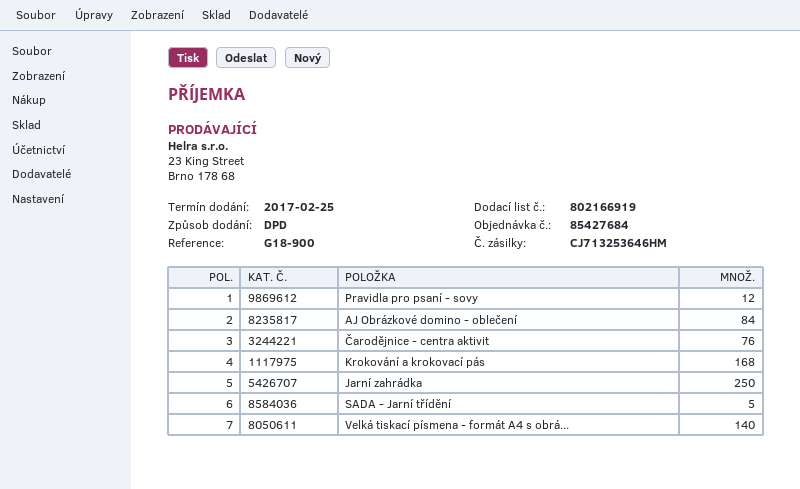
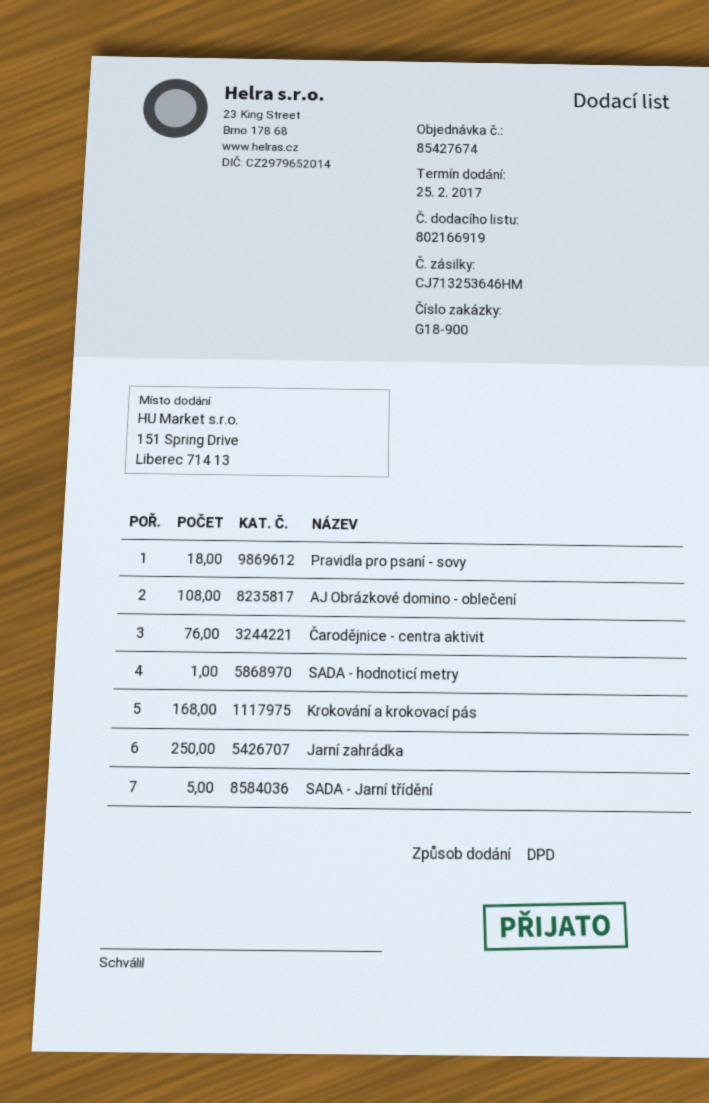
order number: 85427684 -> 85427674
Pravidla pro psaní - sovy: 12 -> 18
AJ Obrázkové domino - oblečení: 84 -> 108
Velká tiskací písmena - formát A4 s obrá...: 140 -> none
SADA - hodnoticí metry: none -> 1

